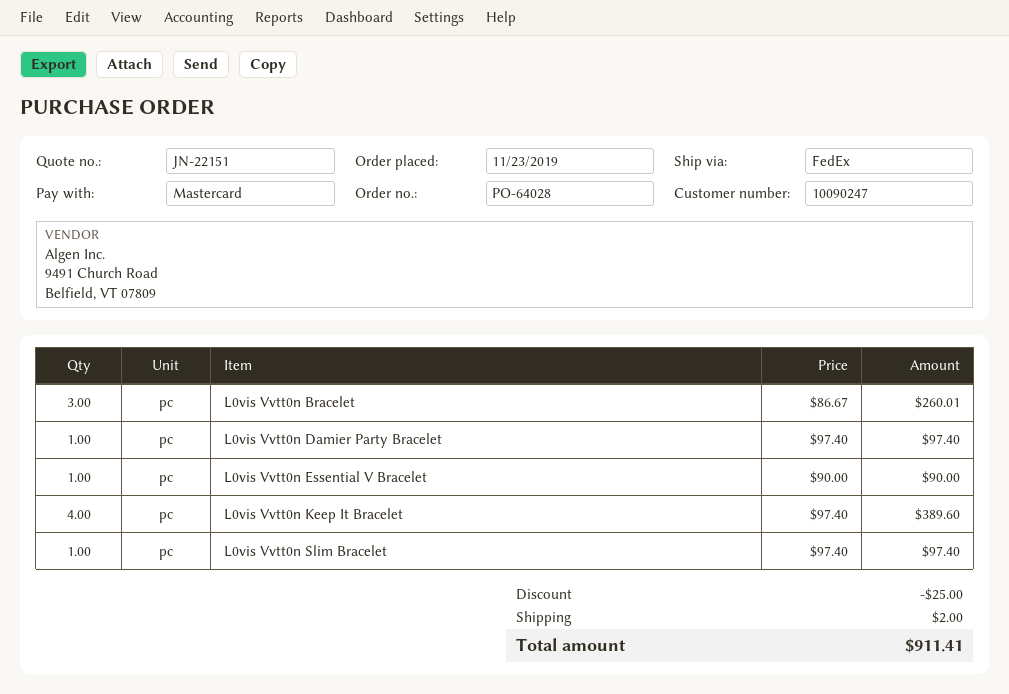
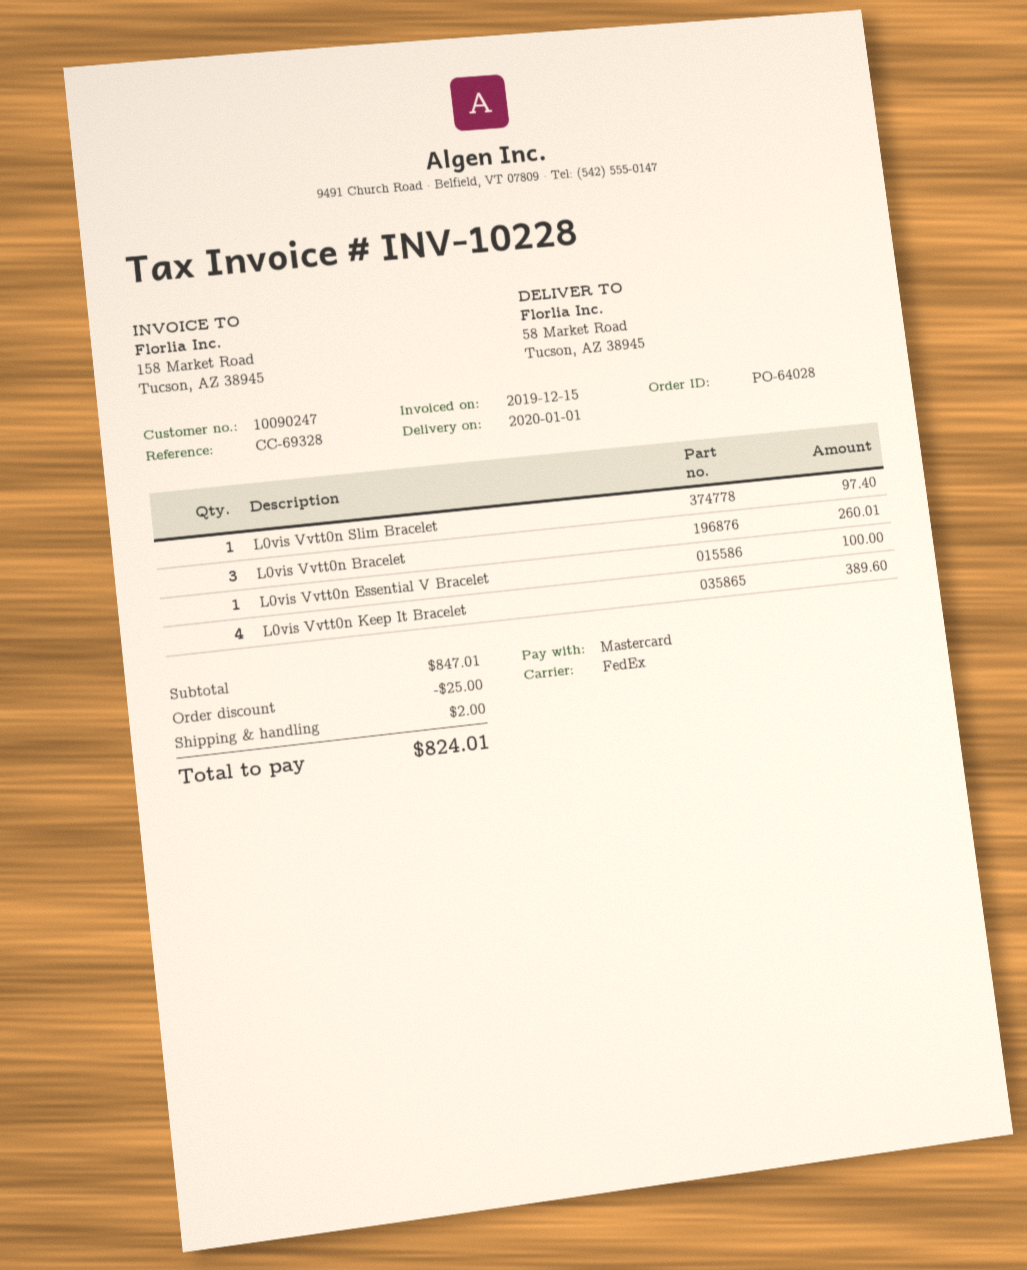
L0vis Vvtt0n Damier Party Bracelet: 1 for 97.40 -> none
L0vis Vvtt0n Essential V Bracelet: 1 for 90.00 -> 1 for 100.00
total: 911.41 -> 824.01

